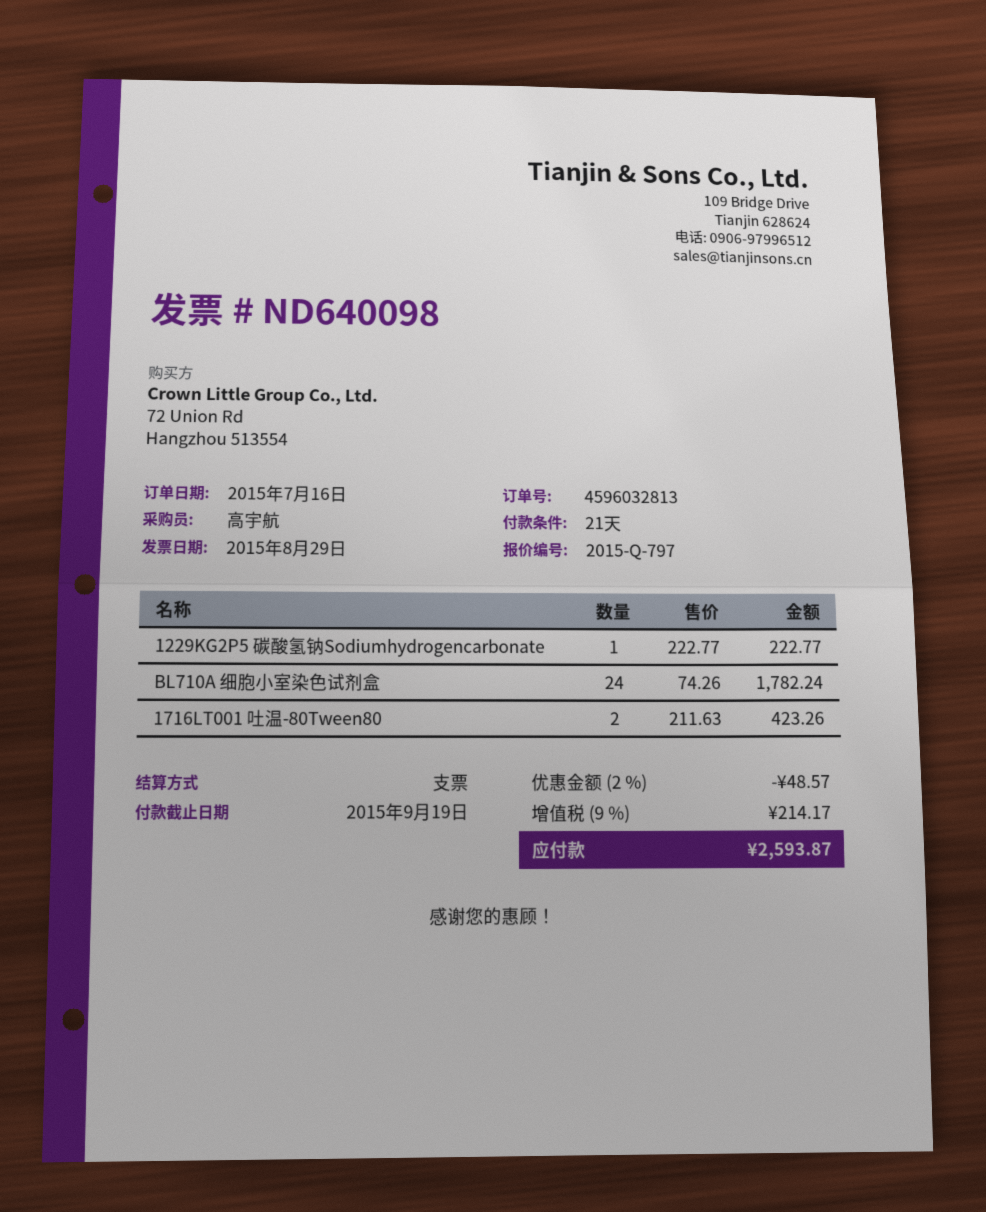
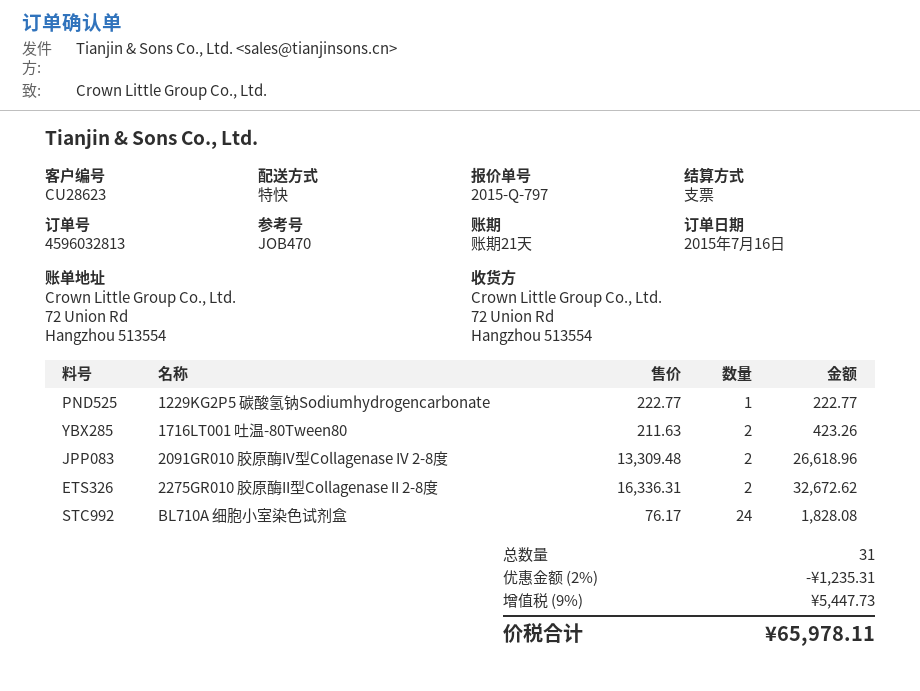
BL710A 细胞小室染色试剂盒: 24 x 74.26 = 1782.24 -> 24 x 76.17 = 1828.08
2091GR010 胶原酶IV型Collagenase IV 2-8度: none -> 2 x 13309.48 = 26618.96
2275GR010 胶原酶II型Collagenase II 2-8度: none -> 2 x 16336.31 = 32672.62
discount: 2% = 48.57 -> 2% = 1235.31
tax: 9% = 214.17 -> 9% = 5447.73
total: 2593.87 -> 65978.11

